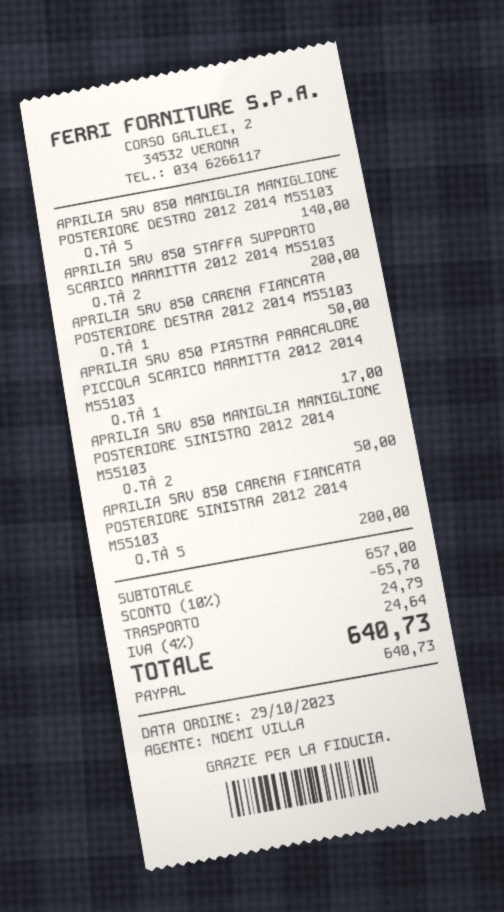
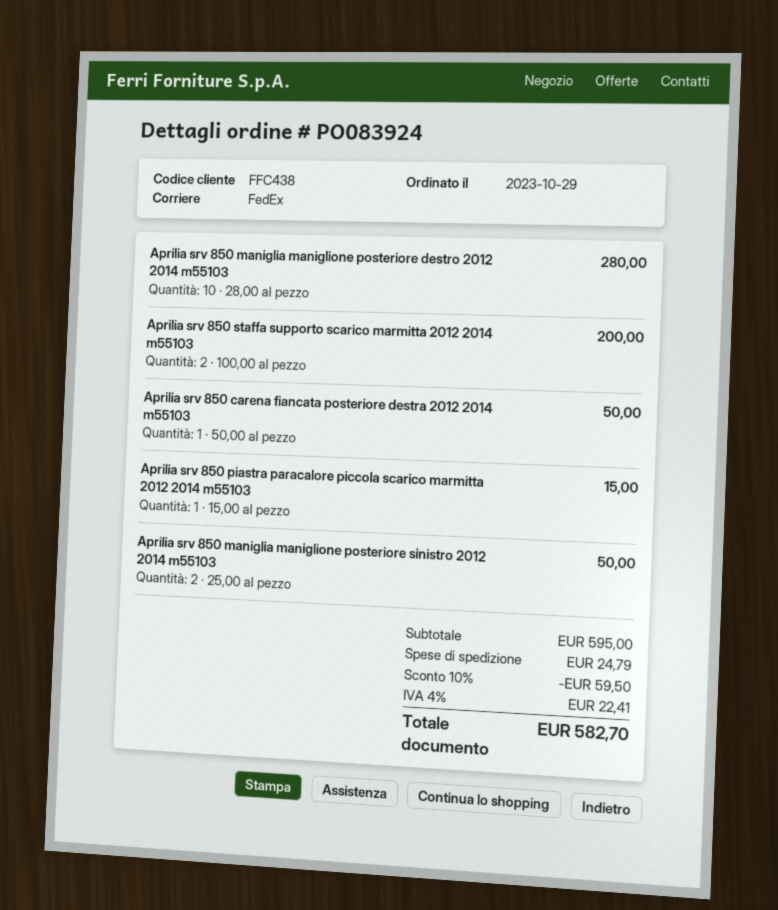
APRILIA SRV 850 MANIGLIA MANIGLIONE POSTERIORE DESTRO 2012 2014 M55103: 5 for 140.00 -> 10 for 280.00
APRILIA SRV 850 PIASTRA PARACALORE PICCOLA SCARICO MARMITTA 2012 2014 M55103: 1 for 17.00 -> 1 for 15.00
APRILIA SRV 850 CARENA FIANCATA POSTERIORE SINISTRA 2012 2014 M55103: 5 for 200.00 -> none
subtotal: 657.00 -> 595.00
discount: 10% = 65.70 -> 10% = 59.50
tax: 4% = 24.64 -> 4% = 22.41
total: 640.73 -> 582.70

